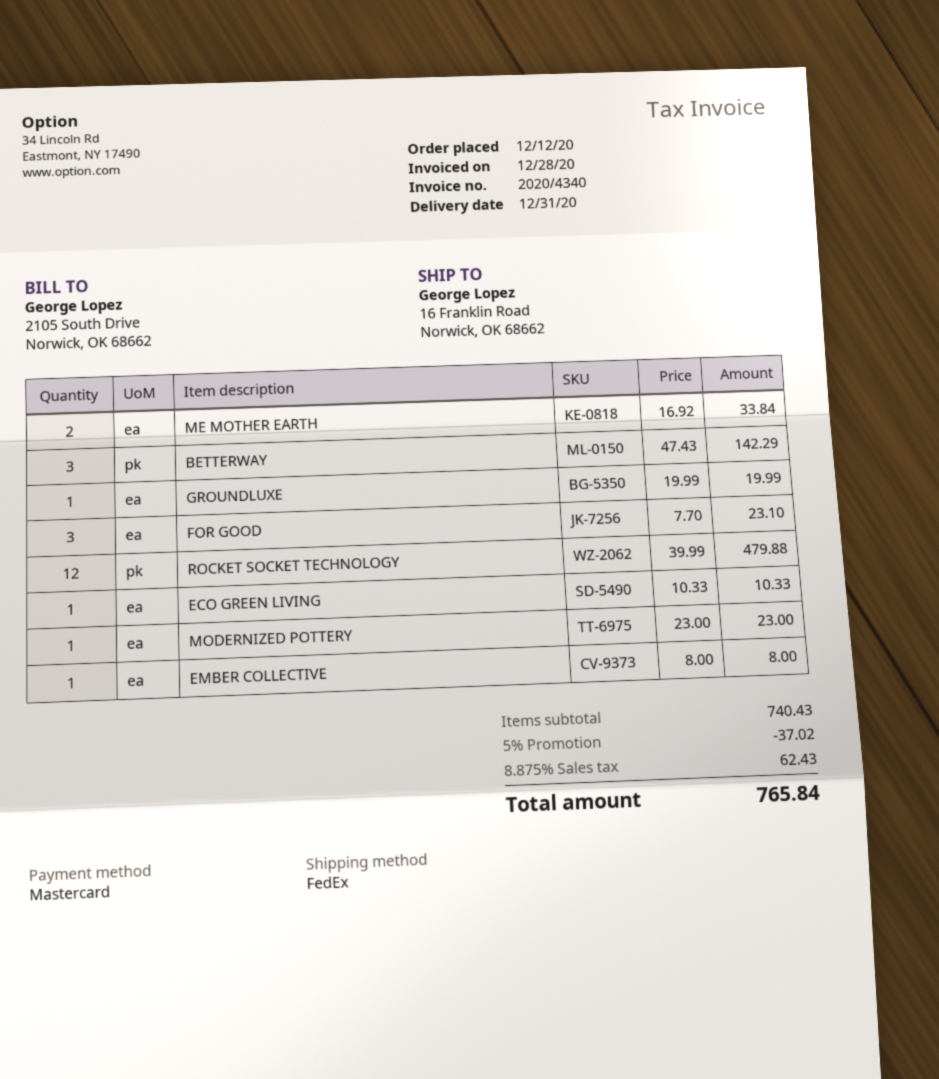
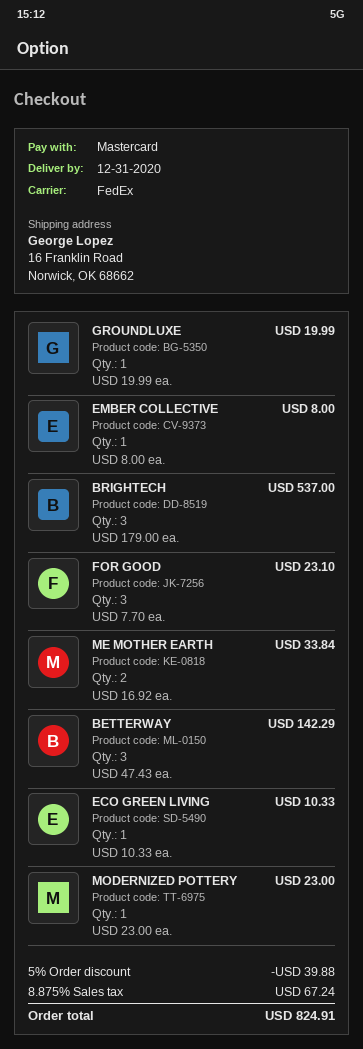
ROCKET SOCKET TECHNOLOGY: 12 x 39.99 = 479.88 -> none
BRIGHTECH: none -> 3 x 179.00 = 537.00
discount: 5% = 37.02 -> 5% = 39.88
tax: 8.875% = 62.43 -> 8.875% = 67.24
total: 765.84 -> 824.91

